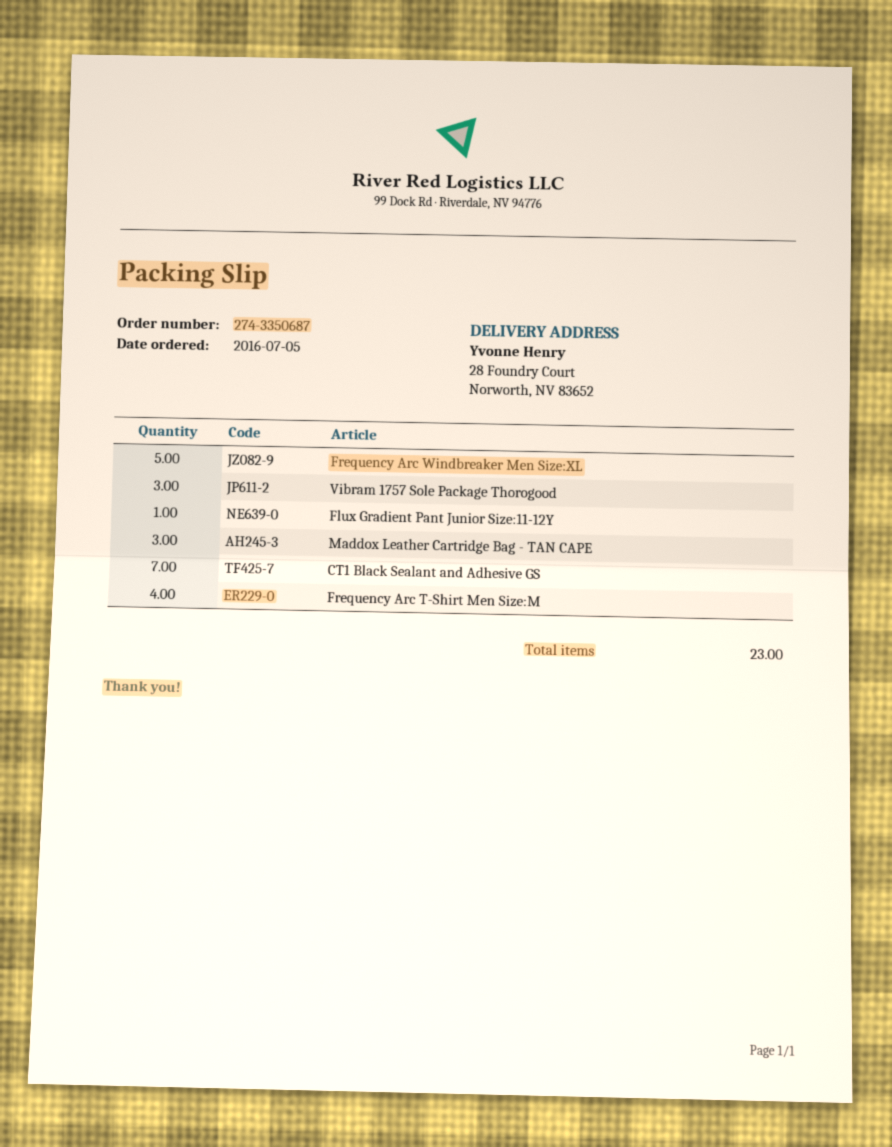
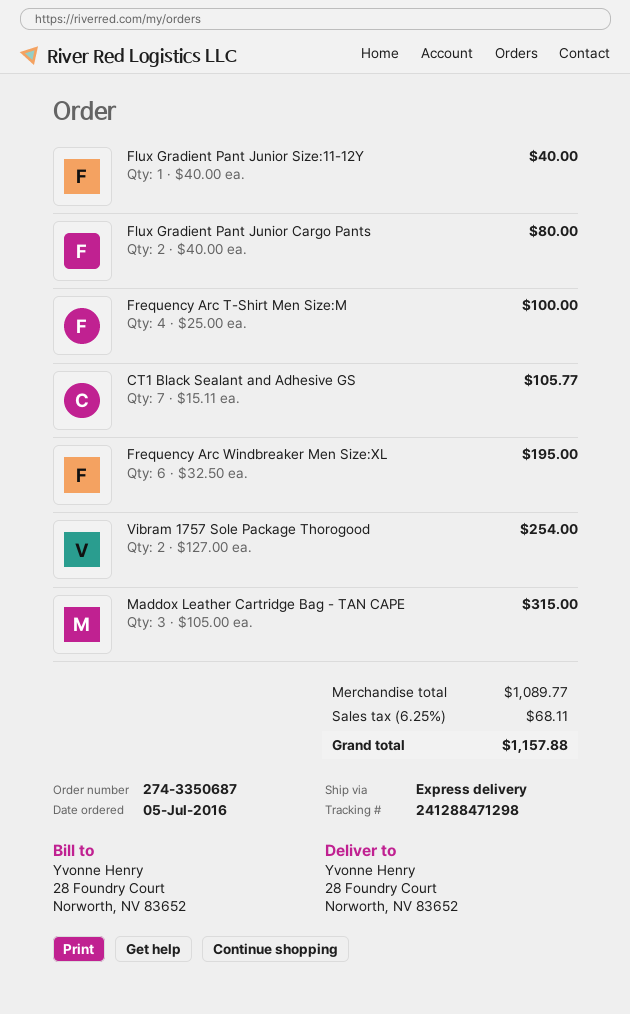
Frequency Arc Windbreaker Men Size:XL: 5 -> 6
Vibram 1757 Sole Package Thorogood: 3 -> 2
Flux Gradient Pant Junior Cargo Pants: none -> 2

